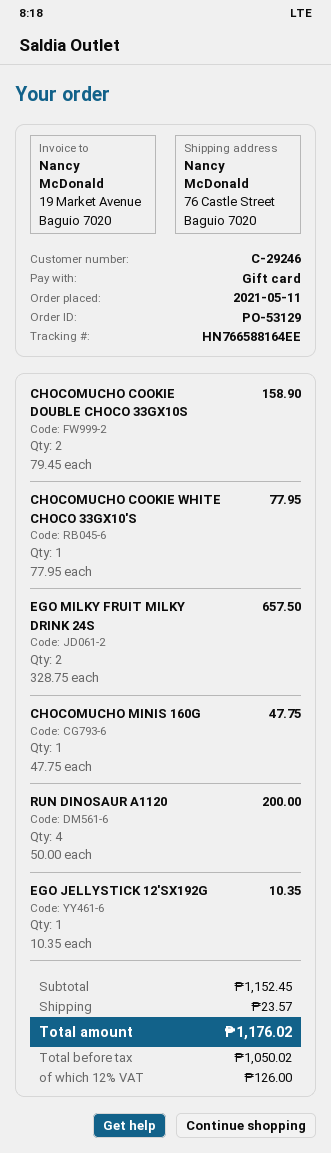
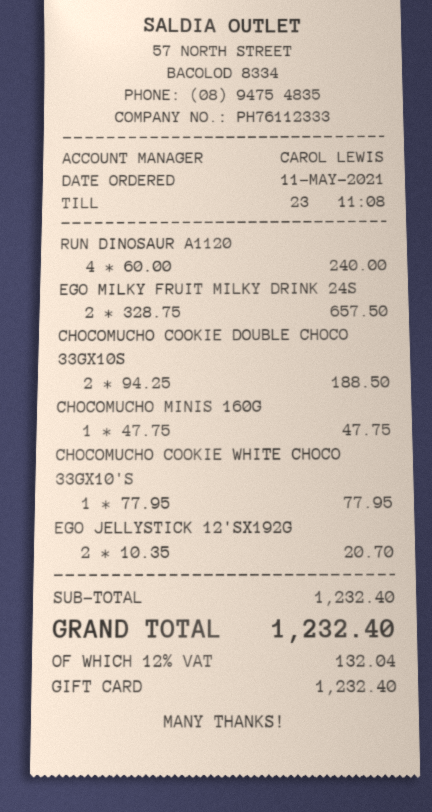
CHOCOMUCHO COOKIE DOUBLE CHOCO 33GX10S: 2 x 79.45 = 158.90 -> 2 x 94.25 = 188.50
RUN DINOSAUR A1120: 4 x 50.00 = 200.00 -> 4 x 60.00 = 240.00
EGO JELLYSTICK 12'SX192G: 1 x 10.35 = 10.35 -> 2 x 10.35 = 20.70
subtotal: 1152.45 -> 1232.40
shipping: 23.57 -> none
tax: 12% = 126.00 -> 12% = 132.04
total: 1176.02 -> 1232.40

